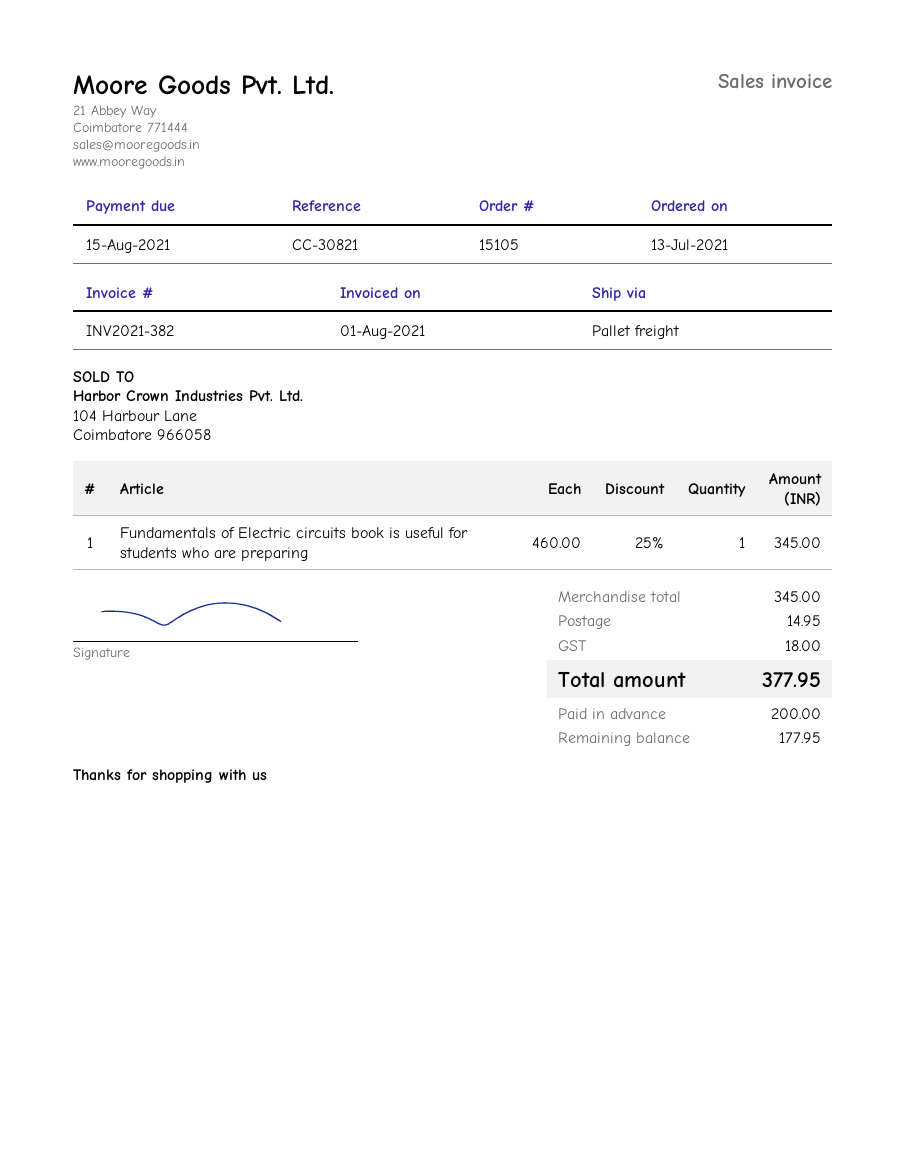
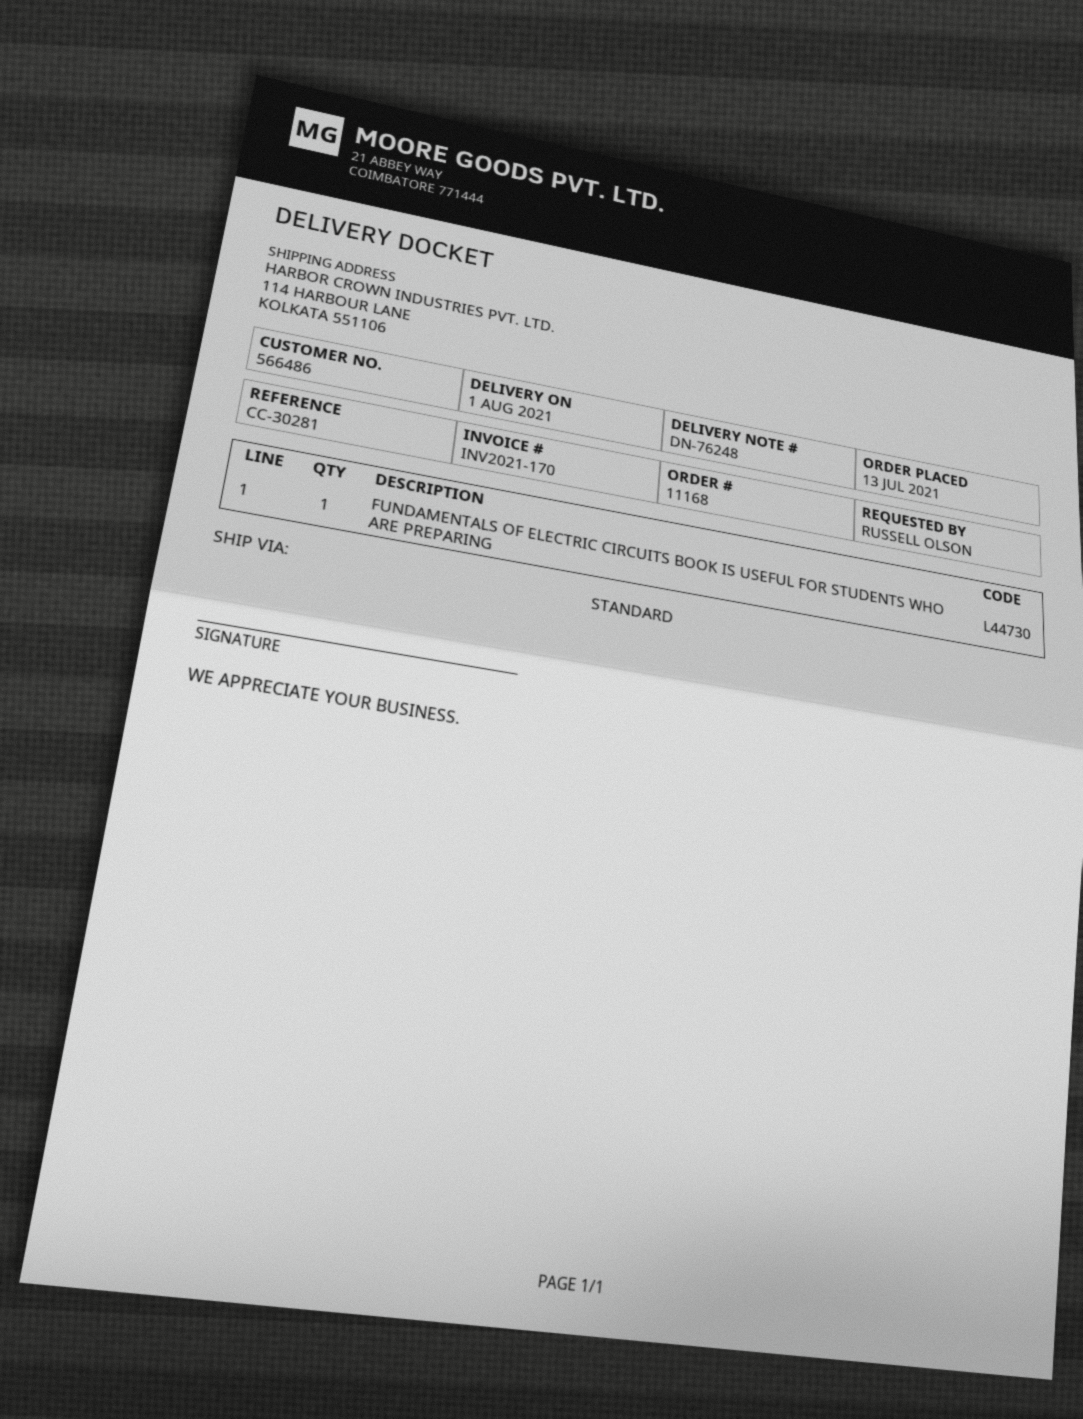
order number: 15105 -> 11168
invoice number: INV2021-382 -> INV2021-170
reference: CC-30821 -> CC-30281
shipping method: pallet freight -> standard

